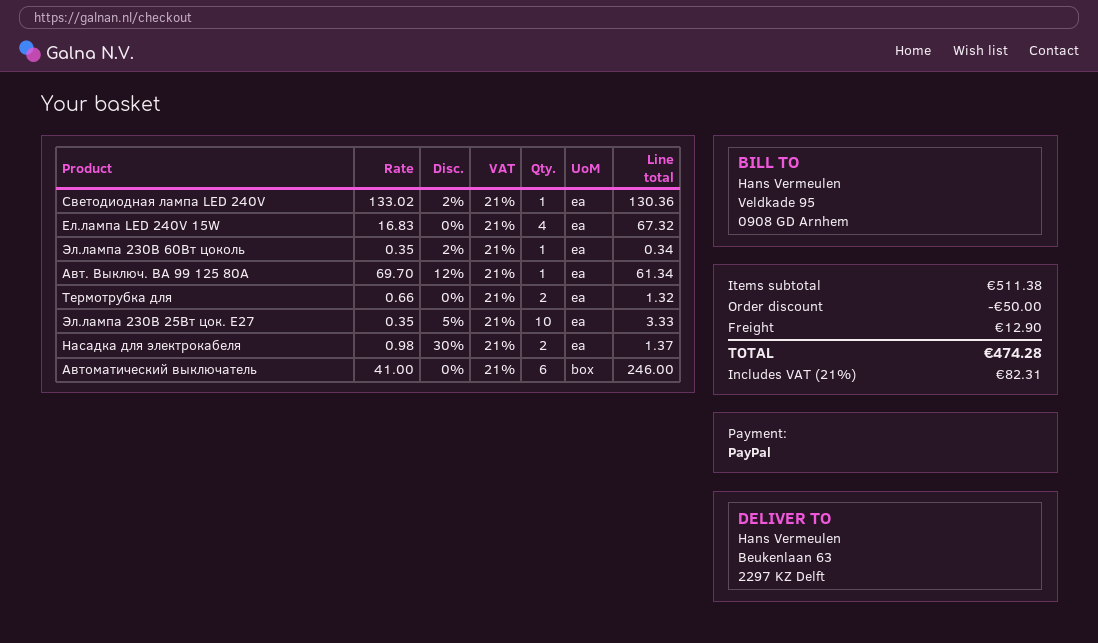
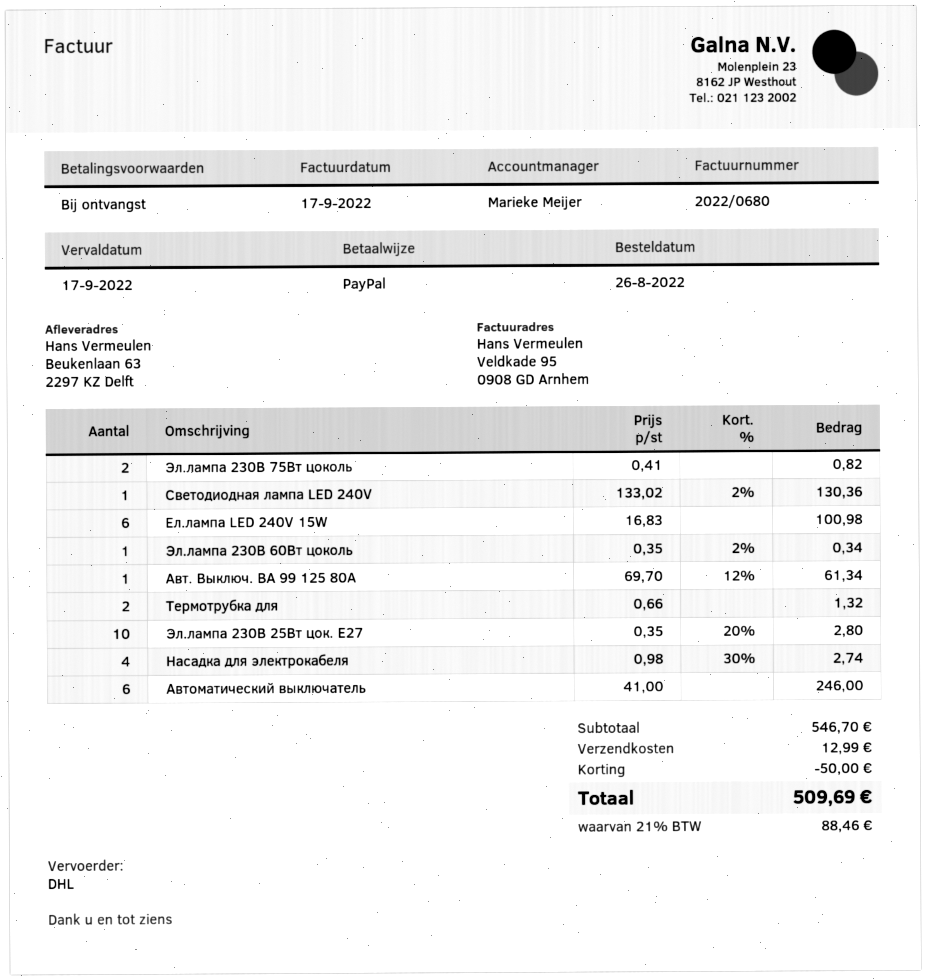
Ел.лампа LED 240V 15W: 4 x 16.83 = 67.32 -> 6 x 16.83 = 100.98
Эл.лампа 230В 25Вт цок. E27: 10 x 0.35 - 5% = 3.33 -> 10 x 0.35 - 20% = 2.80
Насадка для электрокабеля: 2 x 0.98 - 30% = 1.37 -> 4 x 0.98 - 30% = 2.74
Эл.лампа 230В 75Вт цоколь: none -> 2 x 0.41 = 0.82
subtotal: 511.38 -> 546.70
shipping: 12.90 -> 12.99
tax: 21% = 82.31 -> 21% = 88.46
total: 474.28 -> 509.69

